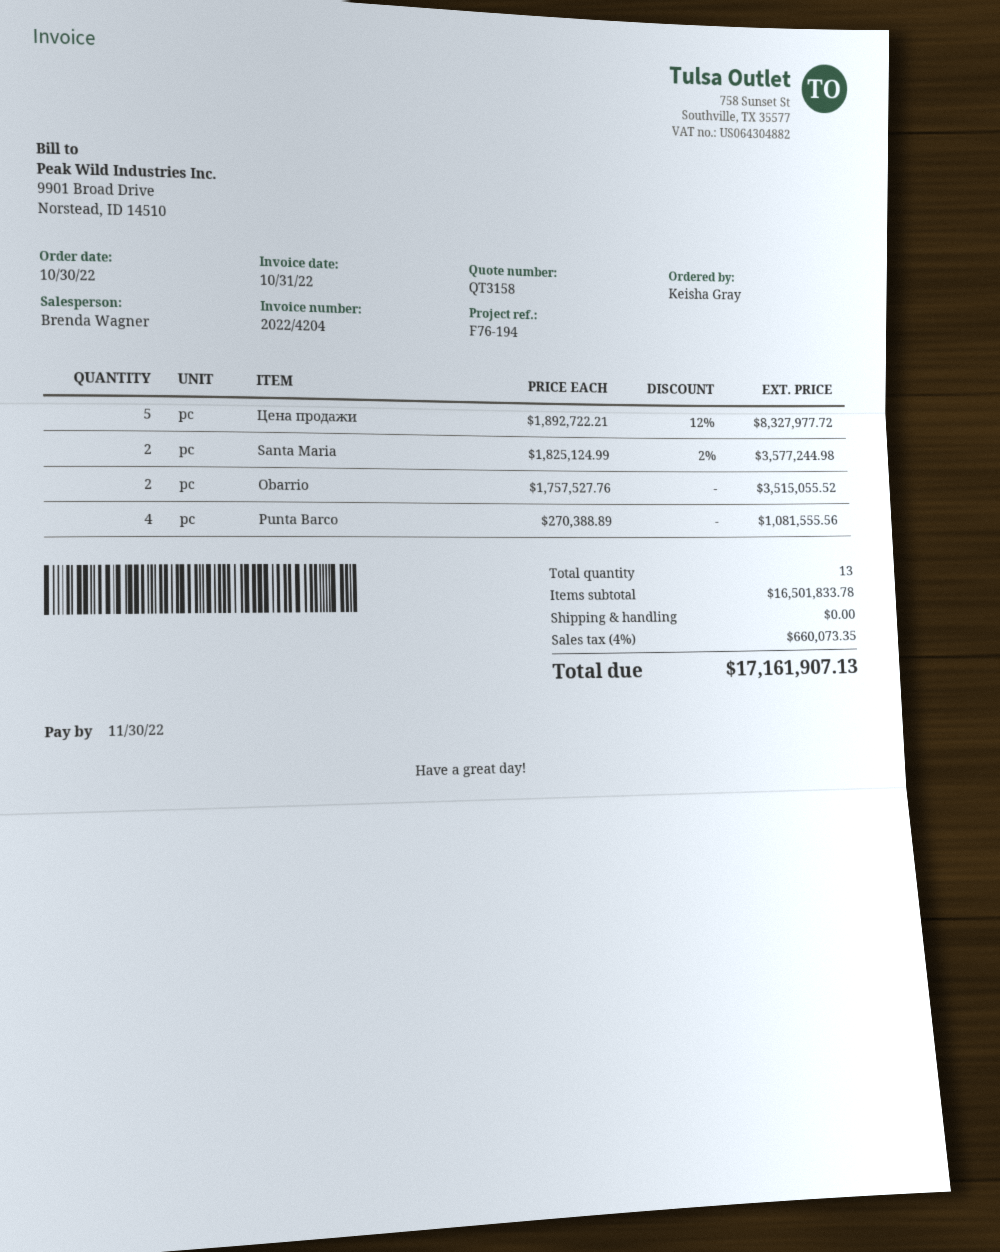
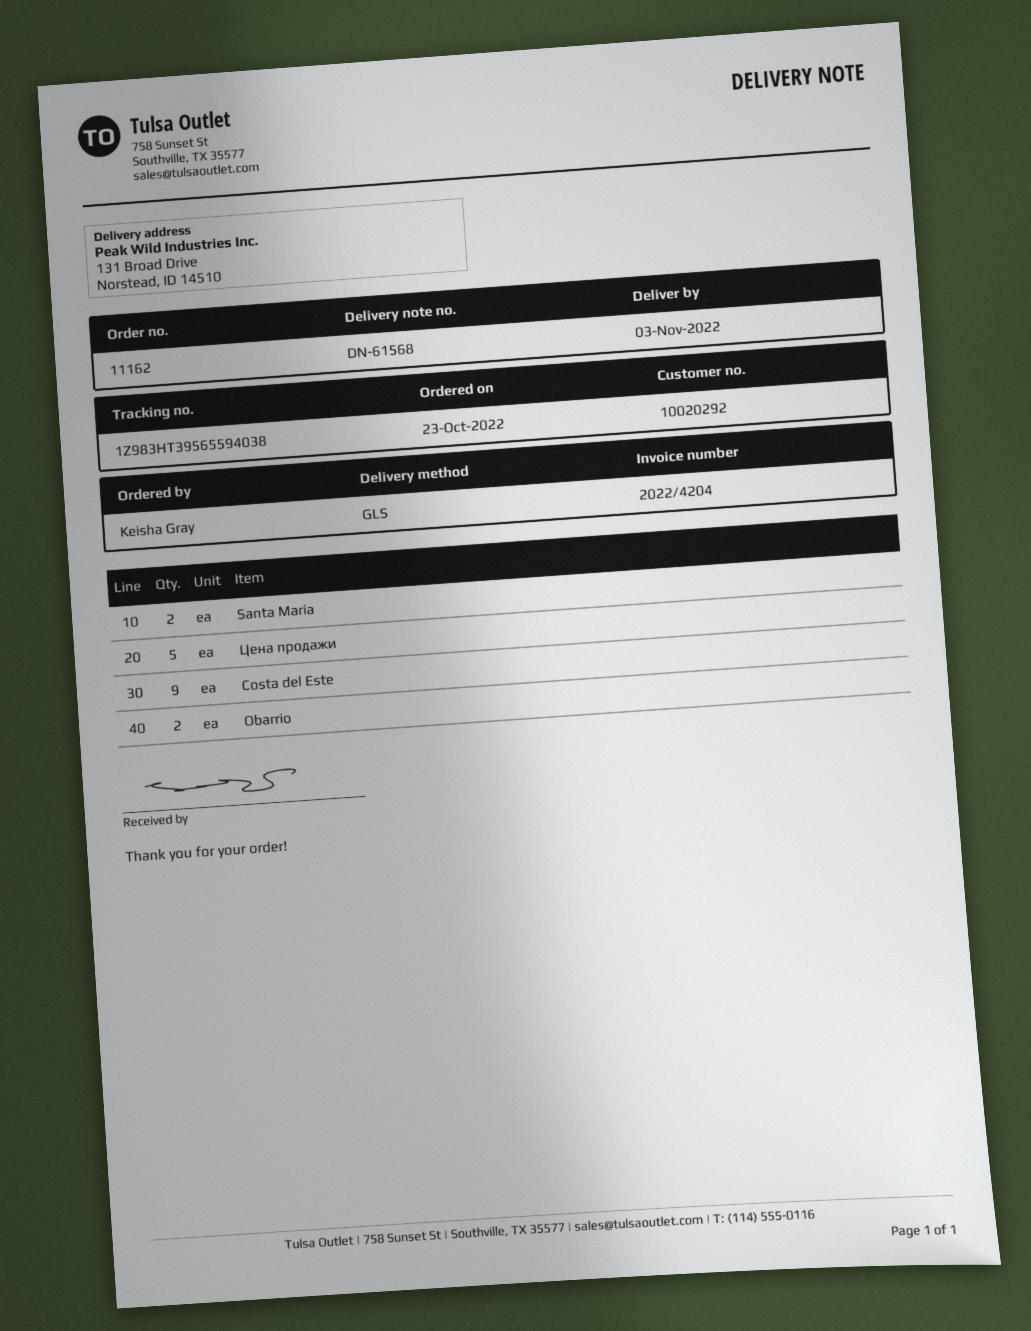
order date: 2022-10-30 -> 2022-10-23
Punta Barco: 4 -> none
Costa del Este: none -> 9

